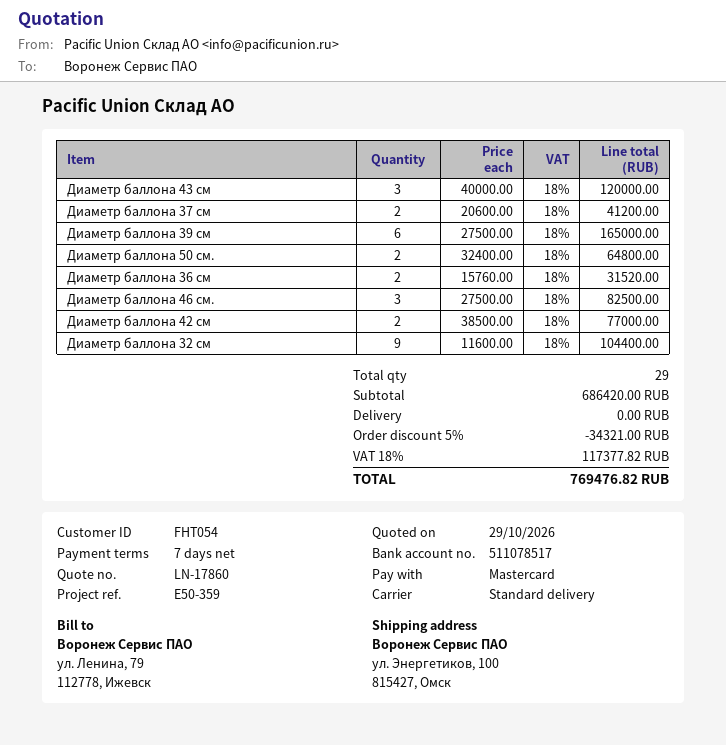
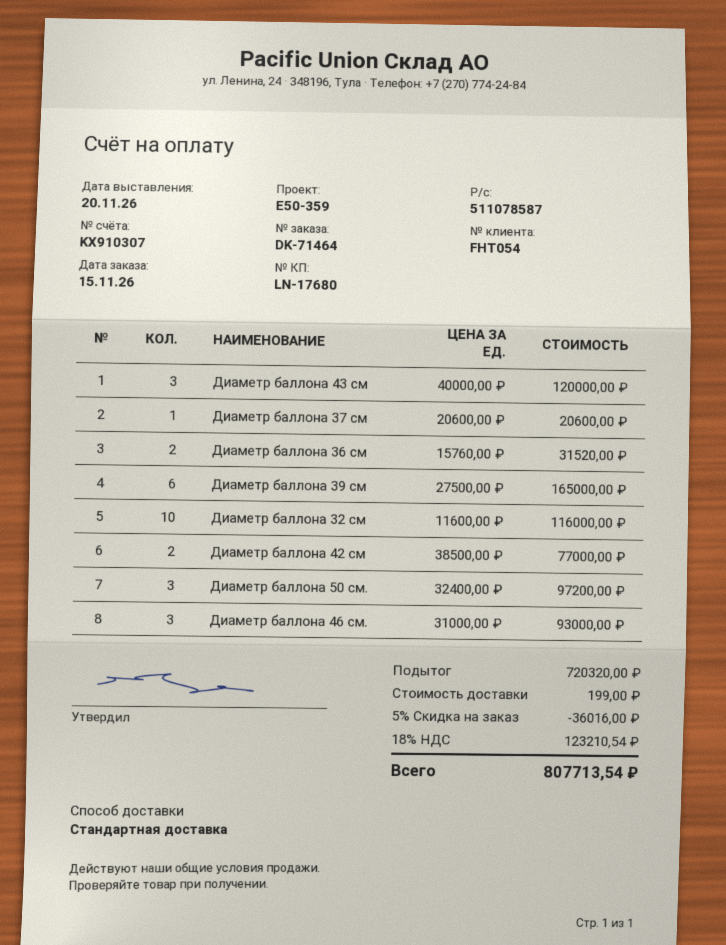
quote number: LN-17860 -> LN-17680
bank account: 511078517 -> 511078587
Диаметр баллона 37 см: 2 x 20600.00 = 41200.00 -> 1 x 20600.00 = 20600.00
Диаметр баллона 50 см.: 2 x 32400.00 = 64800.00 -> 3 x 32400.00 = 97200.00
Диаметр баллона 46 см.: 3 x 27500.00 = 82500.00 -> 3 x 31000.00 = 93000.00
Диаметр баллона 32 см: 9 x 11600.00 = 104400.00 -> 10 x 11600.00 = 116000.00
subtotal: 686420.00 -> 720320.00
discount: 5% = 34321.00 -> 5% = 36016.00
shipping: 0.00 -> 199.00
tax: 18% = 117377.82 -> 18% = 123210.54
total: 769476.82 -> 807713.54

